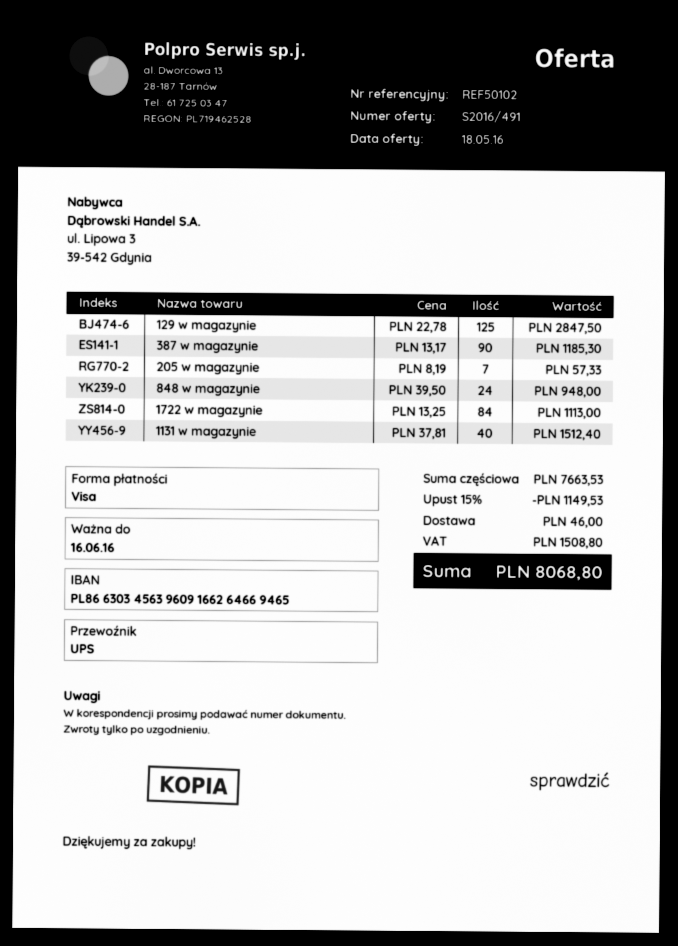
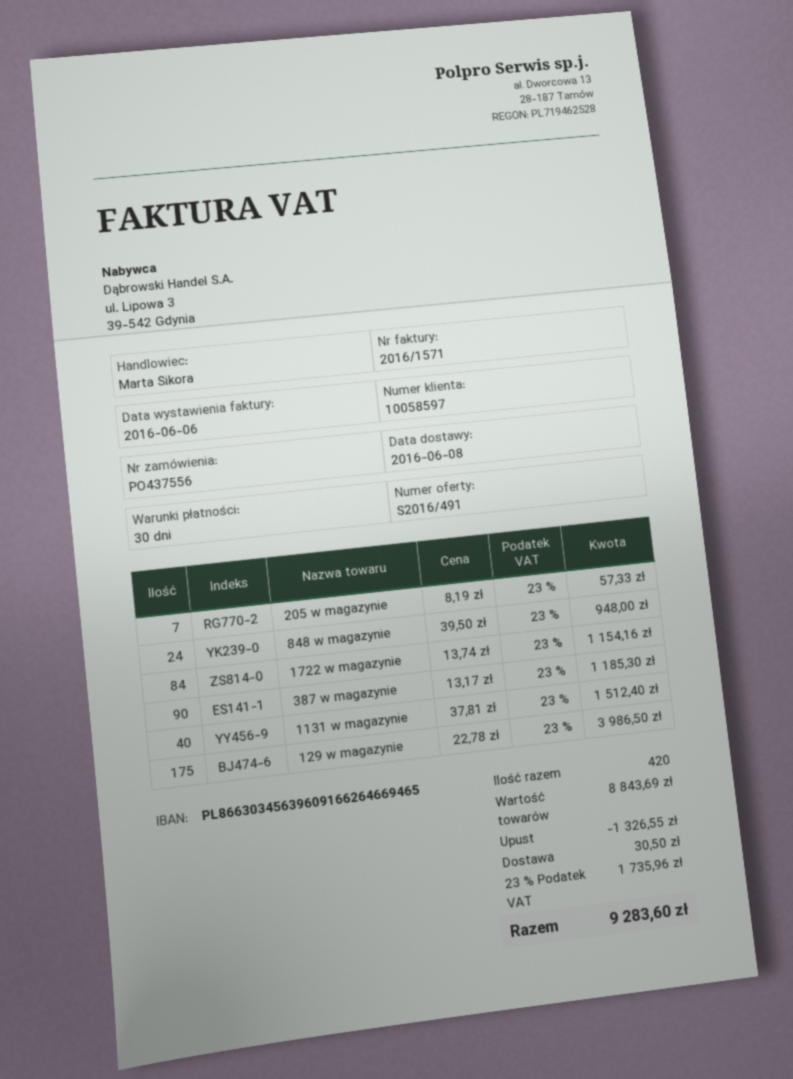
129 w magazynie: 125 x 22.78 = 2847.50 -> 175 x 22.78 = 3986.50
1722 w magazynie: 84 x 13.25 = 1113.00 -> 84 x 13.74 = 1154.16
subtotal: 7663.53 -> 8843.69
discount: 1149.53 -> 1326.55
shipping: 46.00 -> 30.50
tax: 1508.80 -> 1735.96
total: 8068.80 -> 9283.60

